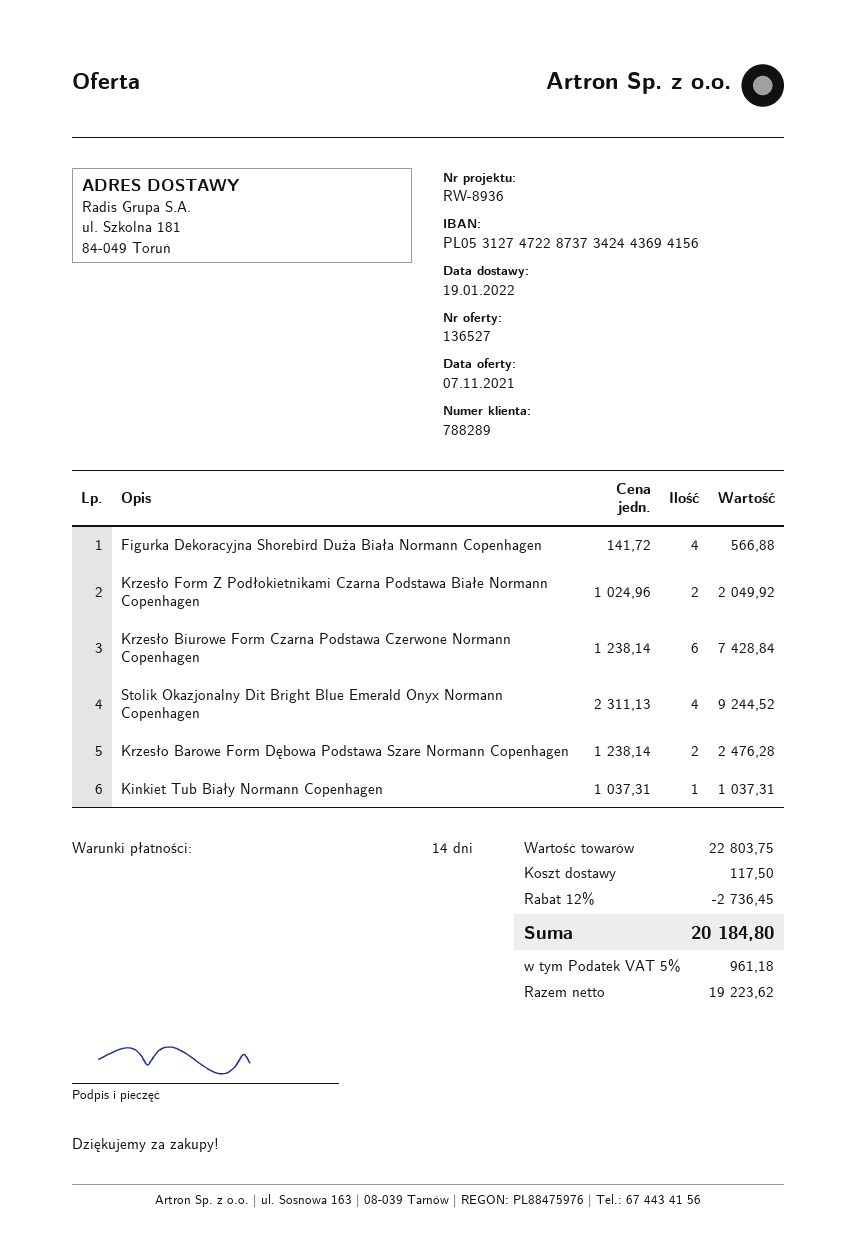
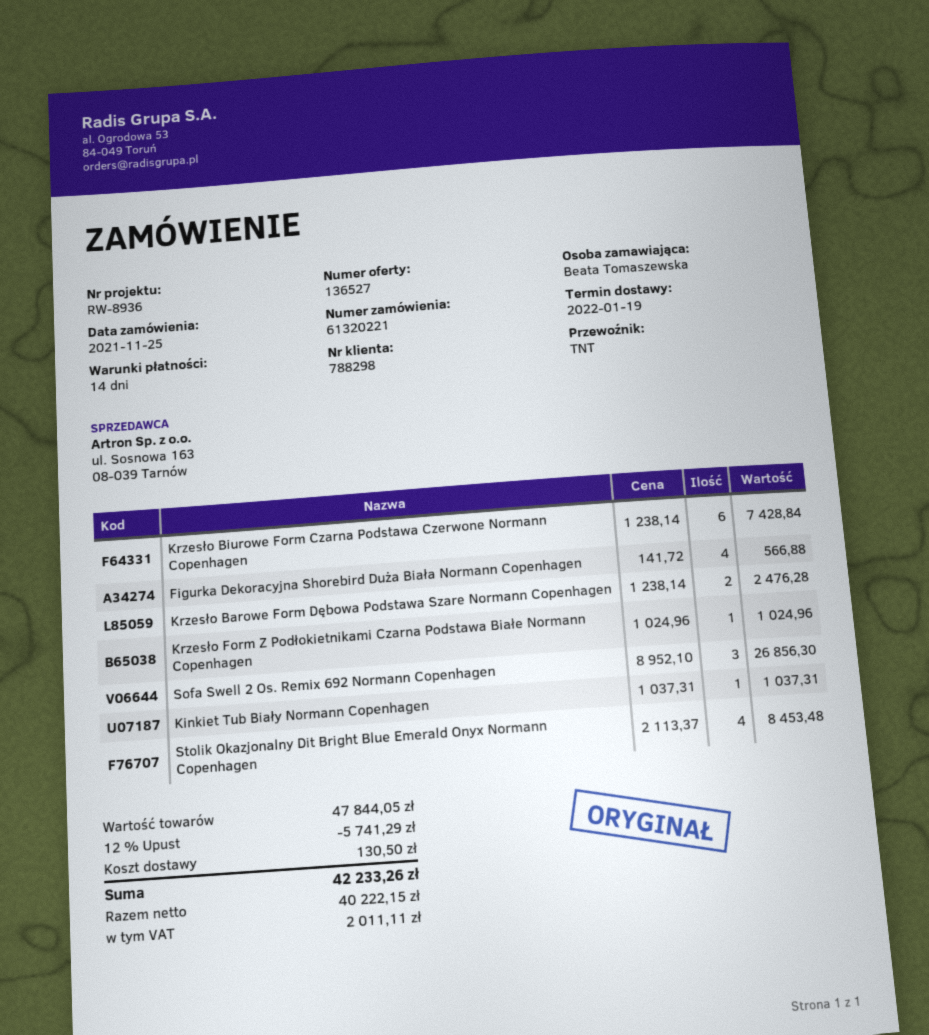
customer number: 788289 -> 788298
Krzesło Form Z Podłokietnikami Czarna Podstawa Białe Normann Copenhagen: 2 x 1024.96 = 2049.92 -> 1 x 1024.96 = 1024.96
Stolik Okazjonalny Dit Bright Blue Emerald Onyx Normann Copenhagen: 4 x 2311.13 = 9244.52 -> 4 x 2113.37 = 8453.48
Sofa Swell 2 Os. Remix 692 Normann Copenhagen: none -> 3 x 8952.10 = 26856.30
subtotal: 22803.75 -> 47844.05
discount: 12% = 2736.45 -> 12% = 5741.29
shipping: 117.50 -> 130.50
net: 19223.62 -> 40222.15
tax: 961.18 -> 2011.11
total: 20184.80 -> 42233.26

